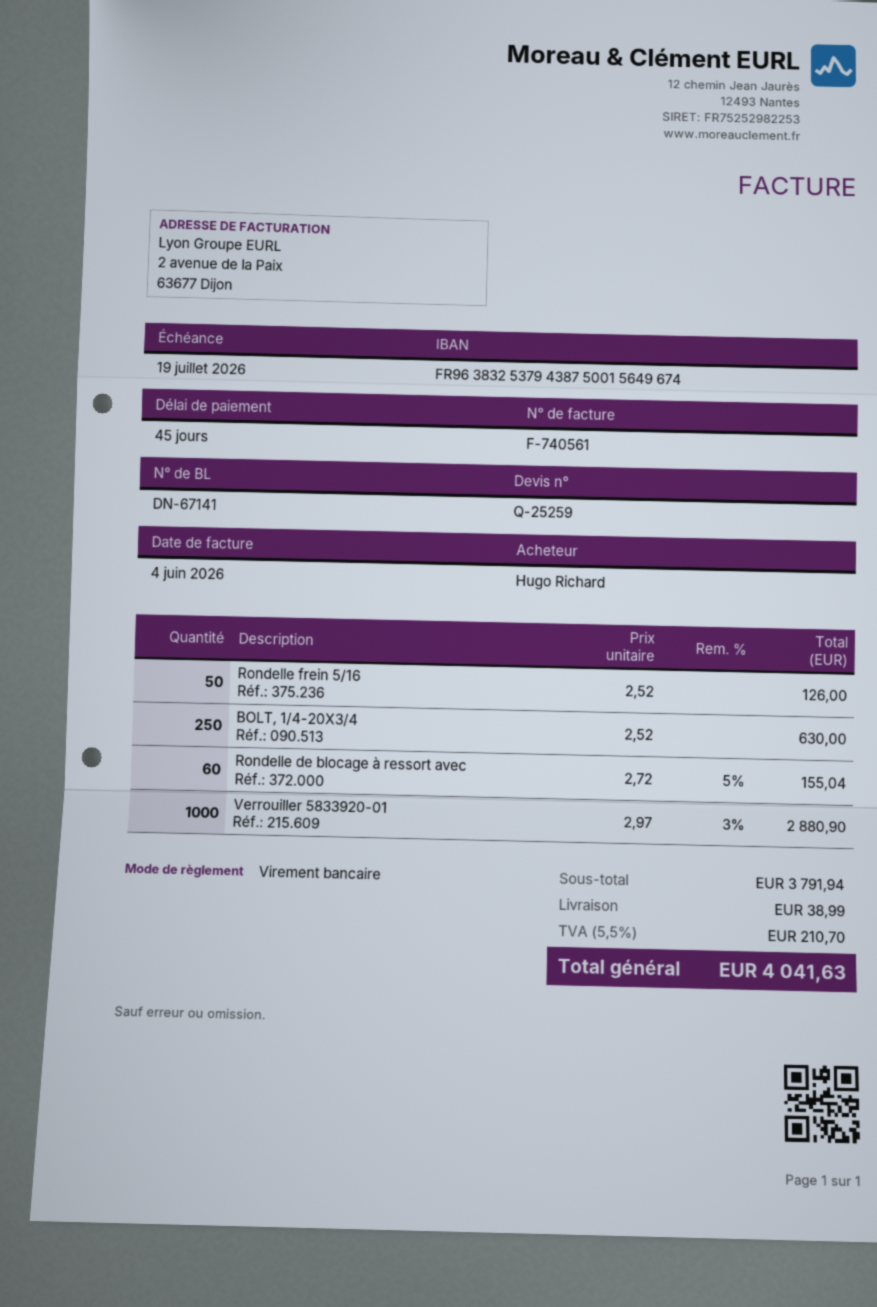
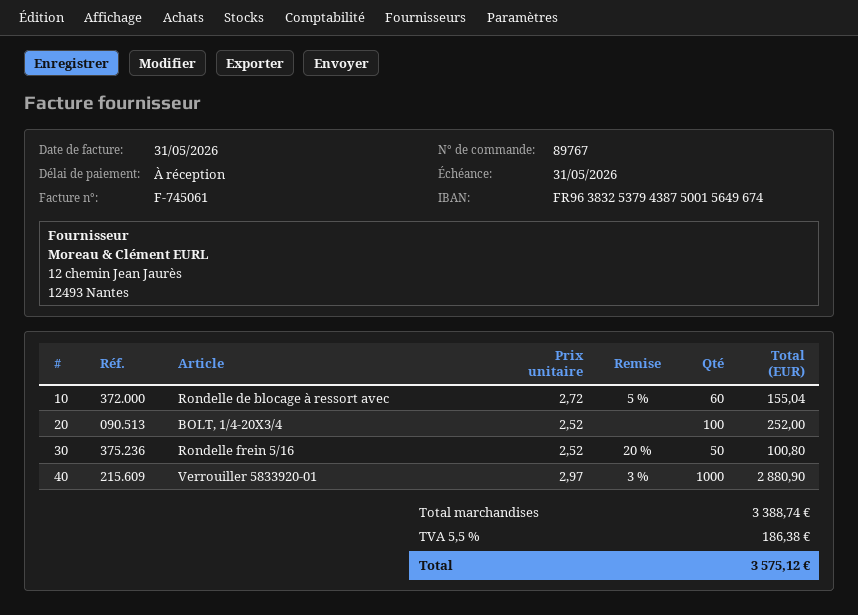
invoice number: F-740561 -> F-745061
invoice date: 2026-06-04 -> 2026-05-31
payment terms: 45 days -> on receipt
due date: 2026-07-19 -> 2026-05-31
Rondelle frein 5/16: 50 x 2.52 = 126.00 -> 50 x 2.52 - 20% = 100.80
BOLT, 1/4-20X3/4: 250 x 2.52 = 630.00 -> 100 x 2.52 = 252.00
subtotal: 3791.94 -> 3388.74
shipping: 38.99 -> none
tax: 5.5% = 210.70 -> 5.5% = 186.38
total: 4041.63 -> 3575.12

